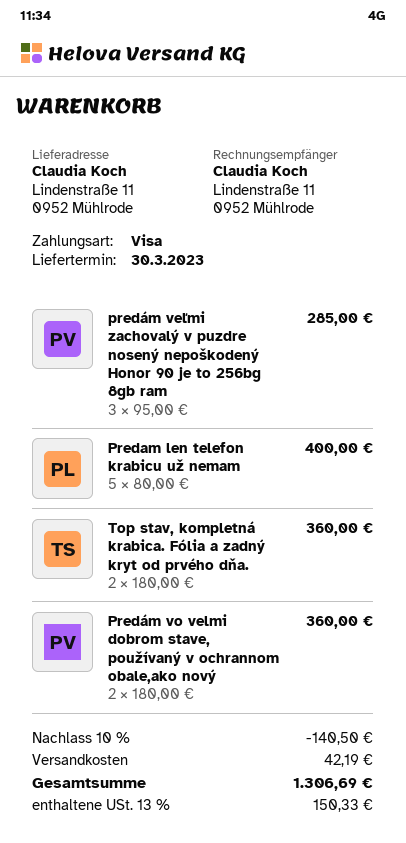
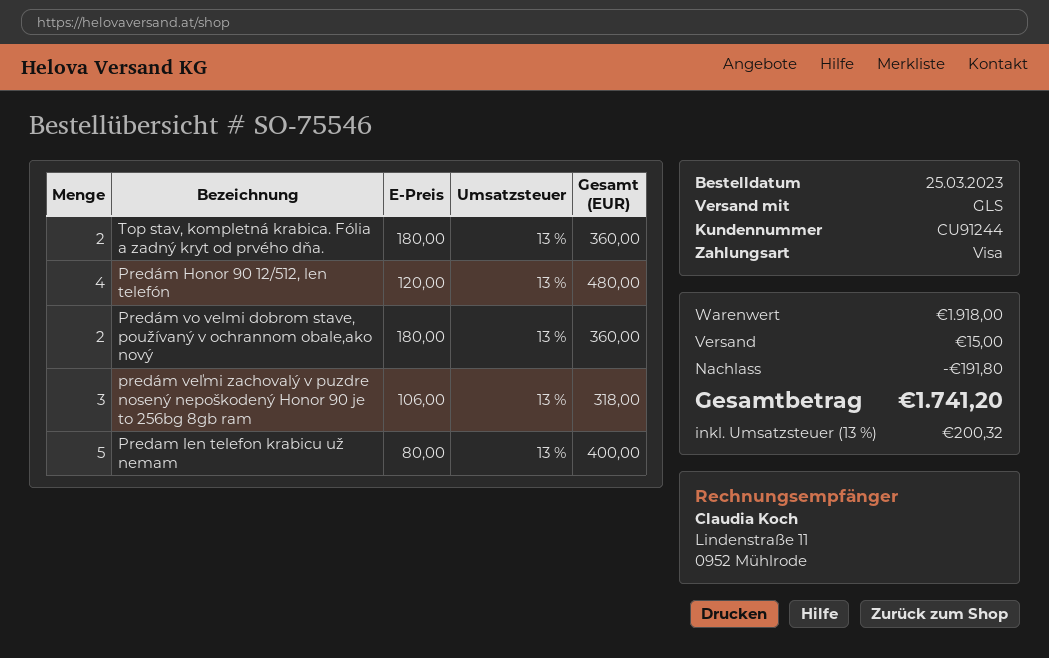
predám veľmi zachovalý v puzdre nosený nepoškodený Honor 90 je to 256bg 8gb ram: 3 x 95.00 = 285.00 -> 3 x 106.00 = 318.00
Predám Honor 90 12/512, len telefón: none -> 4 x 120.00 = 480.00
discount: 140.50 -> 191.80
shipping: 42.19 -> 15.00
tax: 13% = 150.33 -> 13% = 200.32
total: 1306.69 -> 1741.20

